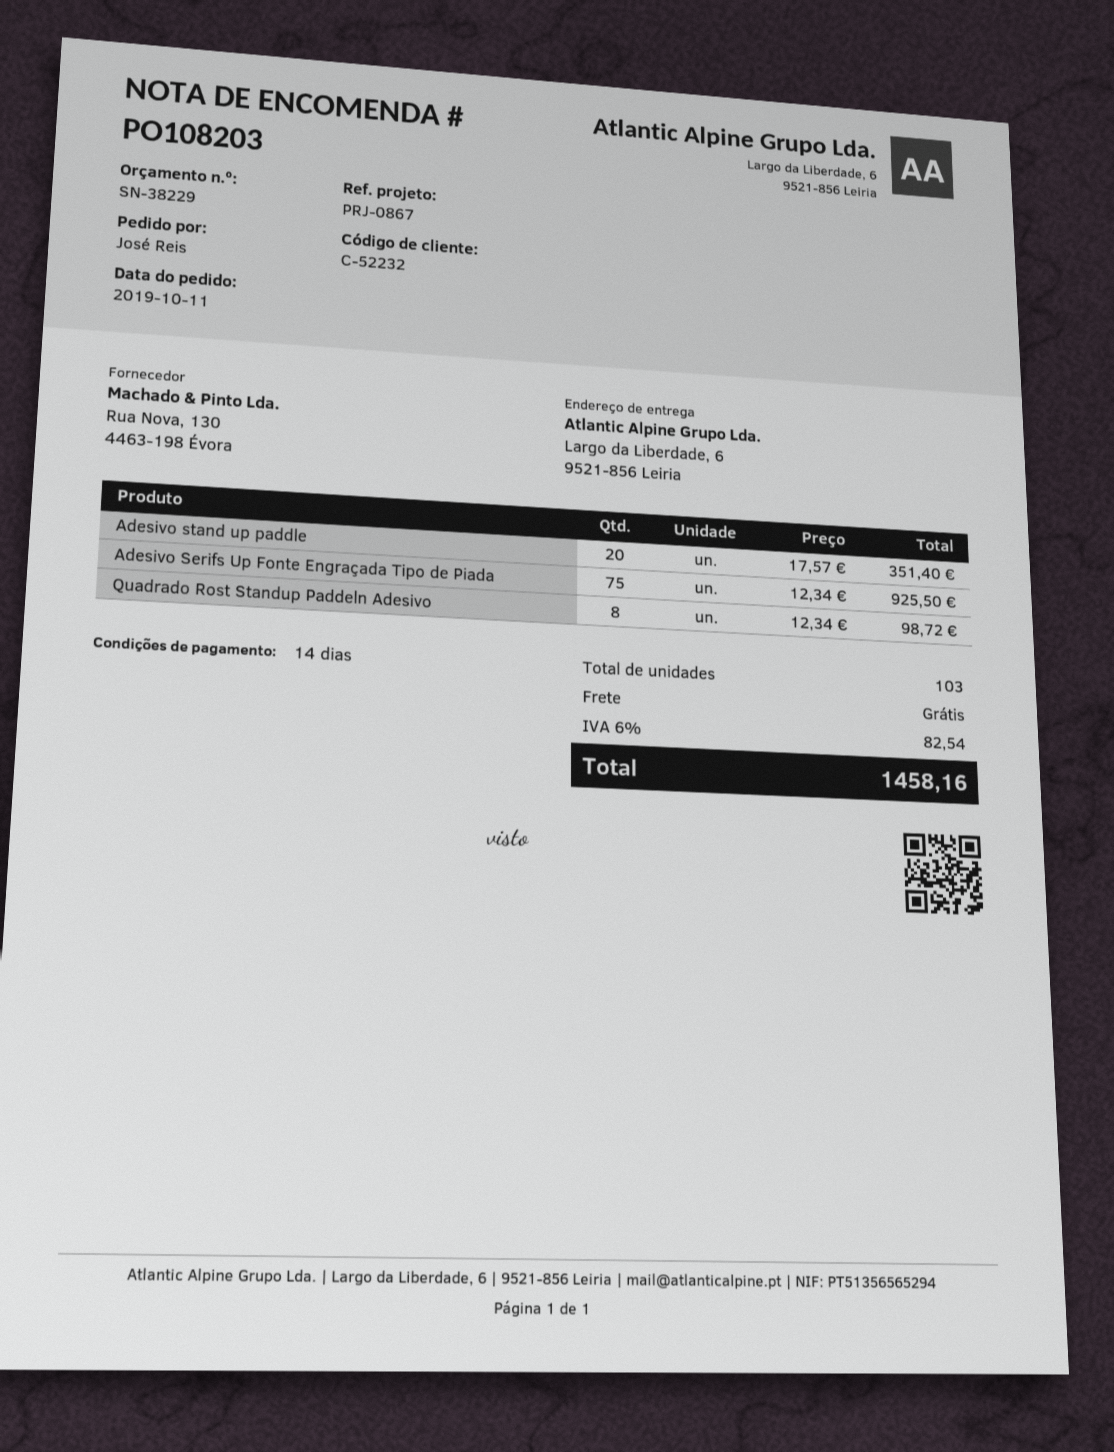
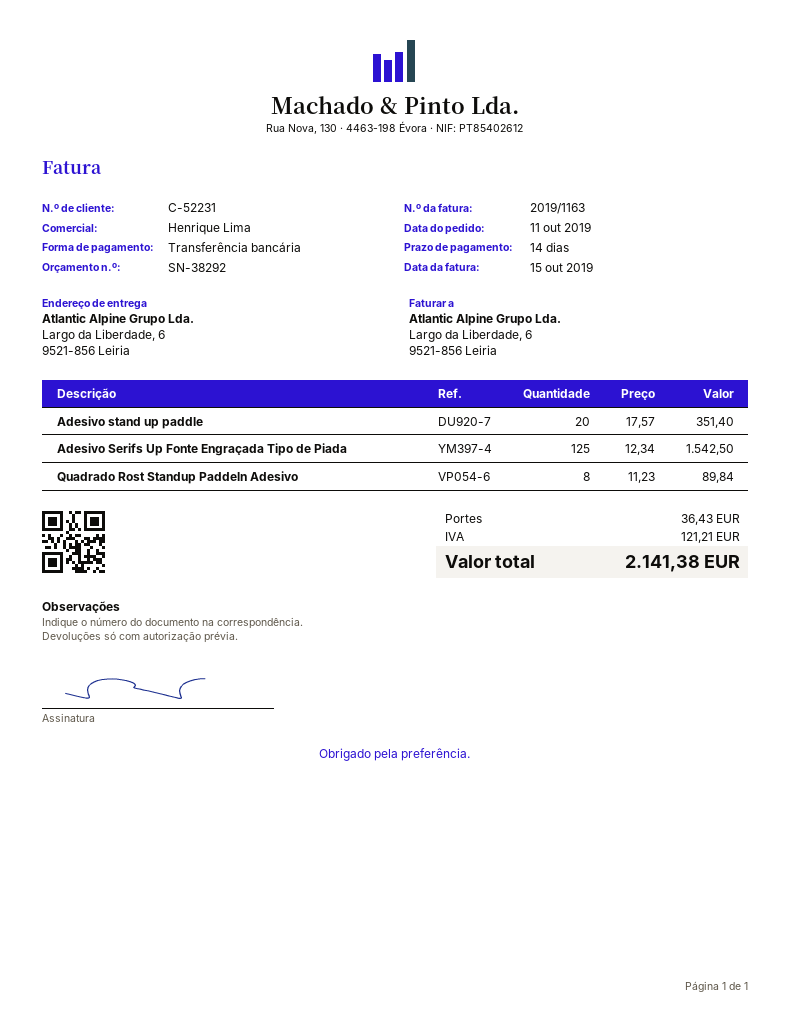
quote number: SN-38229 -> SN-38292
customer number: C-52232 -> C-52231
Adesivo Serifs Up Fonte Engraçada Tipo de Piada: 75 x 12.34 = 925.50 -> 125 x 12.34 = 1542.50
Quadrado Rost Standup Paddeln Adesivo: 8 x 12.34 = 98.72 -> 8 x 11.23 = 89.84
shipping: 0.00 -> 36.43
tax: 82.54 -> 121.21
total: 1458.16 -> 2141.38

